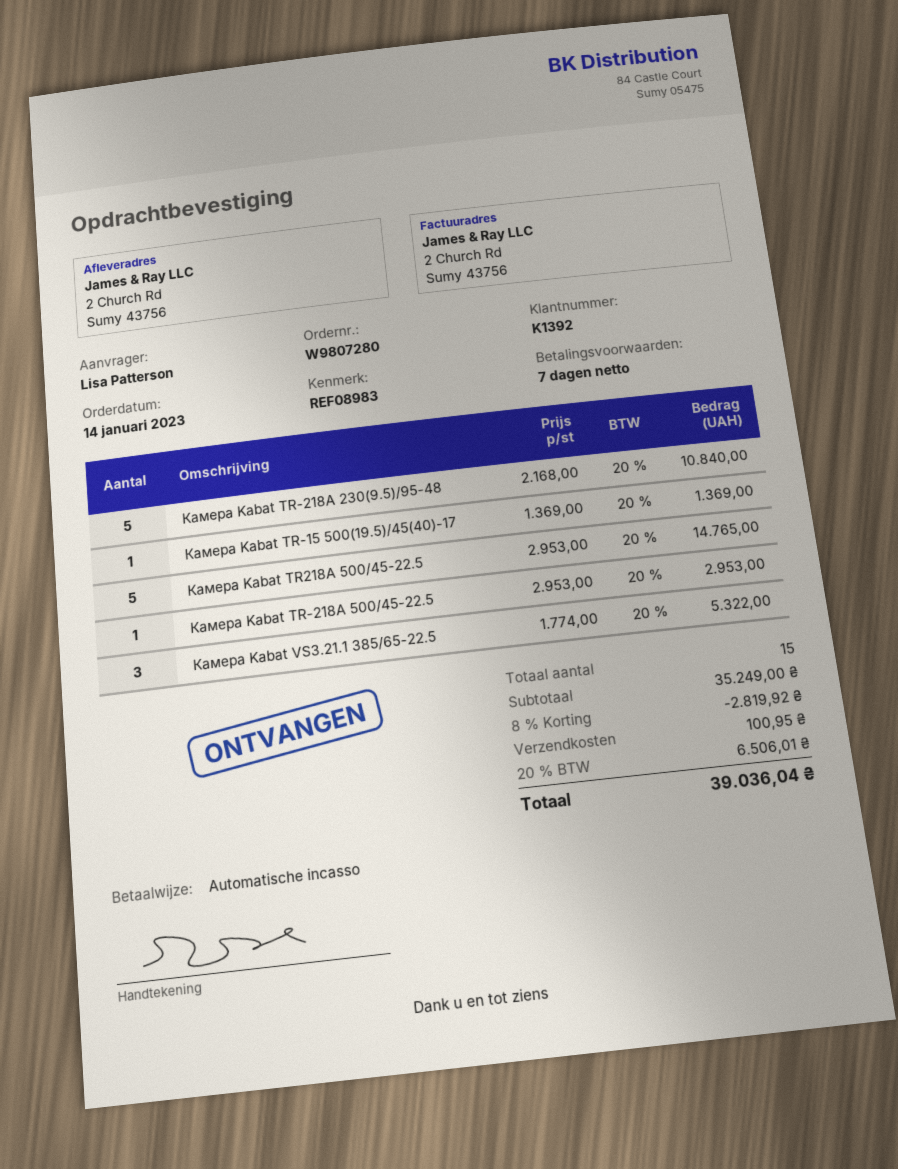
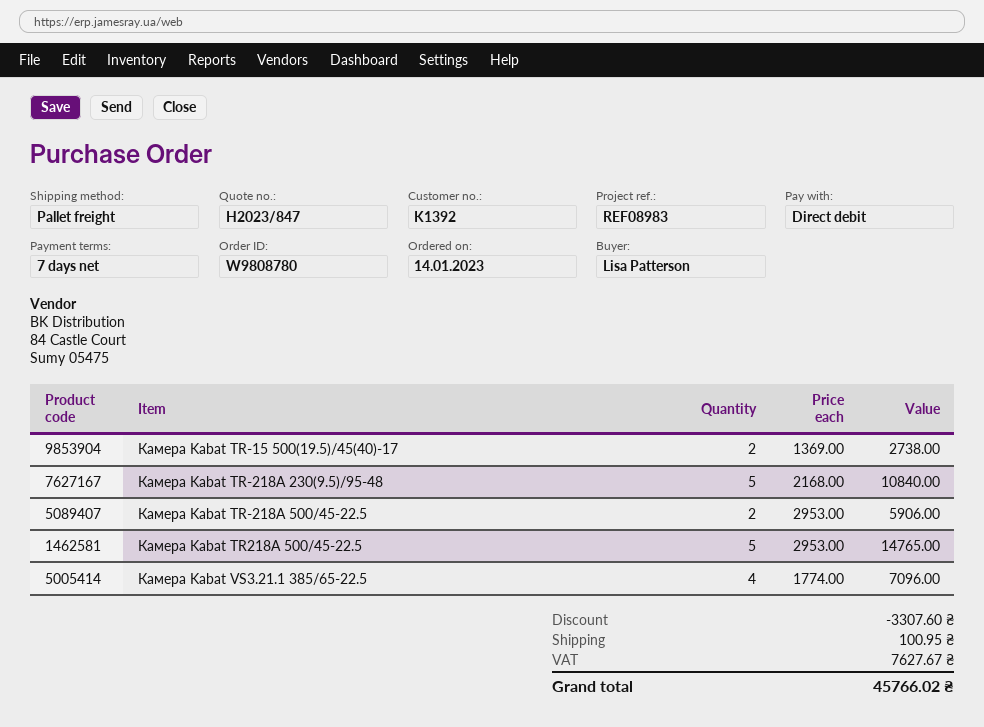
order number: W9807280 -> W9808780
Камера Kabat TR-15 500(19.5)/45(40)-17: 1 x 1369.00 = 1369.00 -> 2 x 1369.00 = 2738.00
Камера Kabat TR-218А 500/45-22.5: 1 x 2953.00 = 2953.00 -> 2 x 2953.00 = 5906.00
Камера Kabat VS3.21.1 385/65-22.5: 3 x 1774.00 = 5322.00 -> 4 x 1774.00 = 7096.00
discount: 2819.92 -> 3307.60
tax: 6506.01 -> 7627.67
total: 39036.04 -> 45766.02

